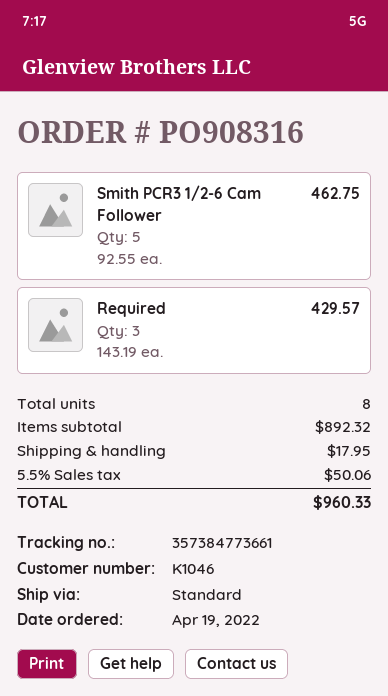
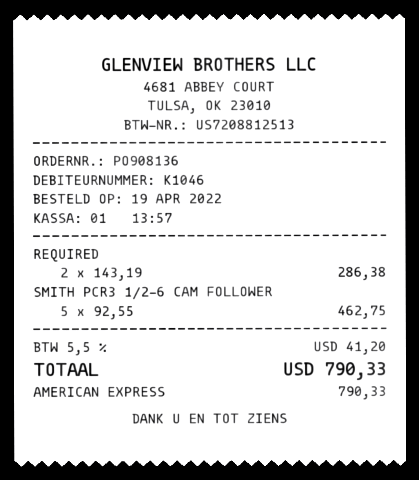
order number: PO908316 -> PO908136
Required: 3 x 143.19 = 429.57 -> 2 x 143.19 = 286.38
shipping: 17.95 -> none
tax: 5.5% = 50.06 -> 5.5% = 41.20
total: 960.33 -> 790.33

